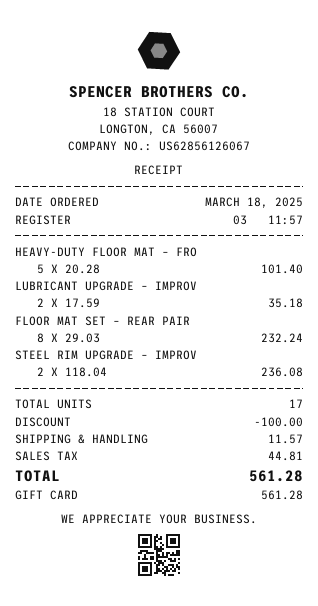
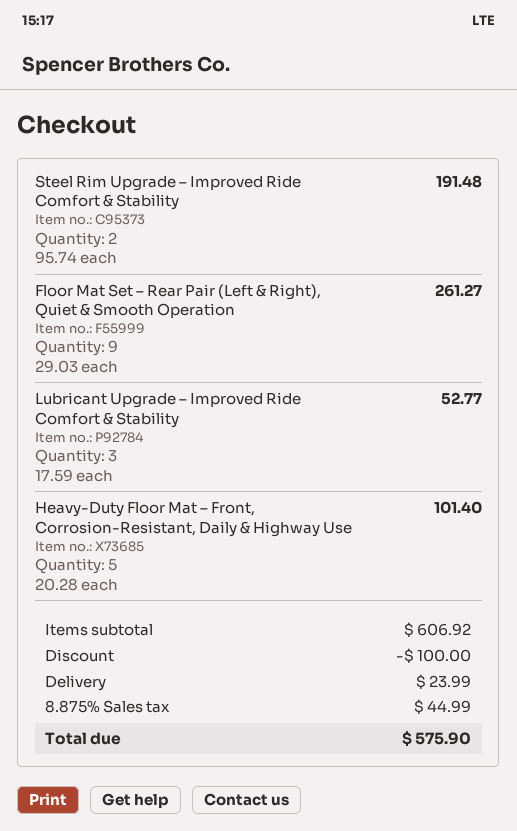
LUBRICANT UPGRADE – IMPROV: 2 x 17.59 = 35.18 -> 3 x 17.59 = 52.77
FLOOR MAT SET – REAR PAIR: 8 x 29.03 = 232.24 -> 9 x 29.03 = 261.27
STEEL RIM UPGRADE – IMPROV: 2 x 118.04 = 236.08 -> 2 x 95.74 = 191.48
shipping: 11.57 -> 23.99
tax: 44.81 -> 44.99
total: 561.28 -> 575.90

